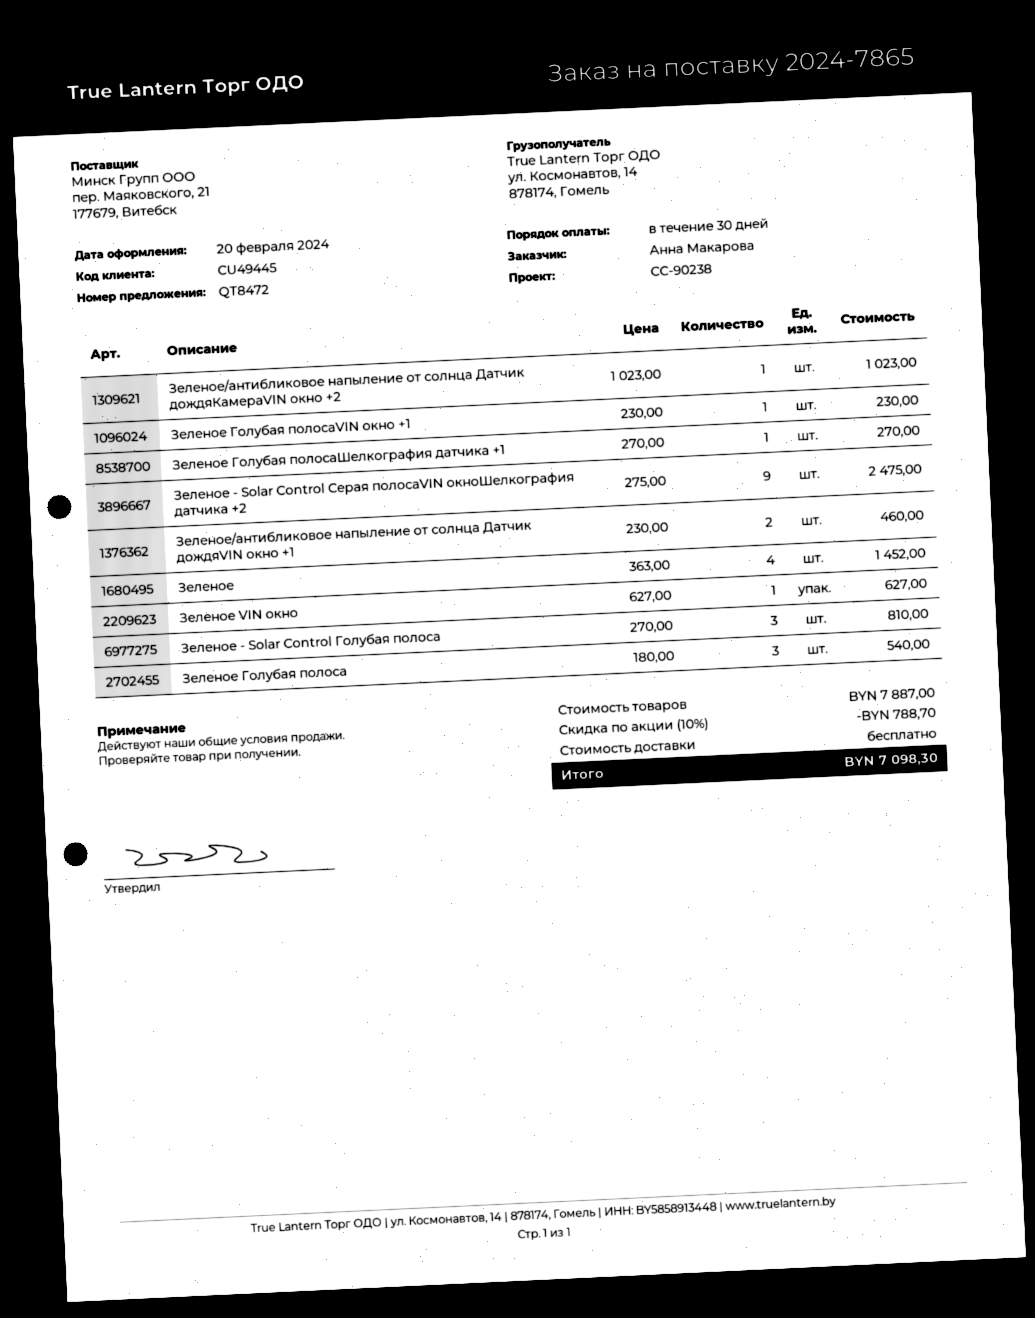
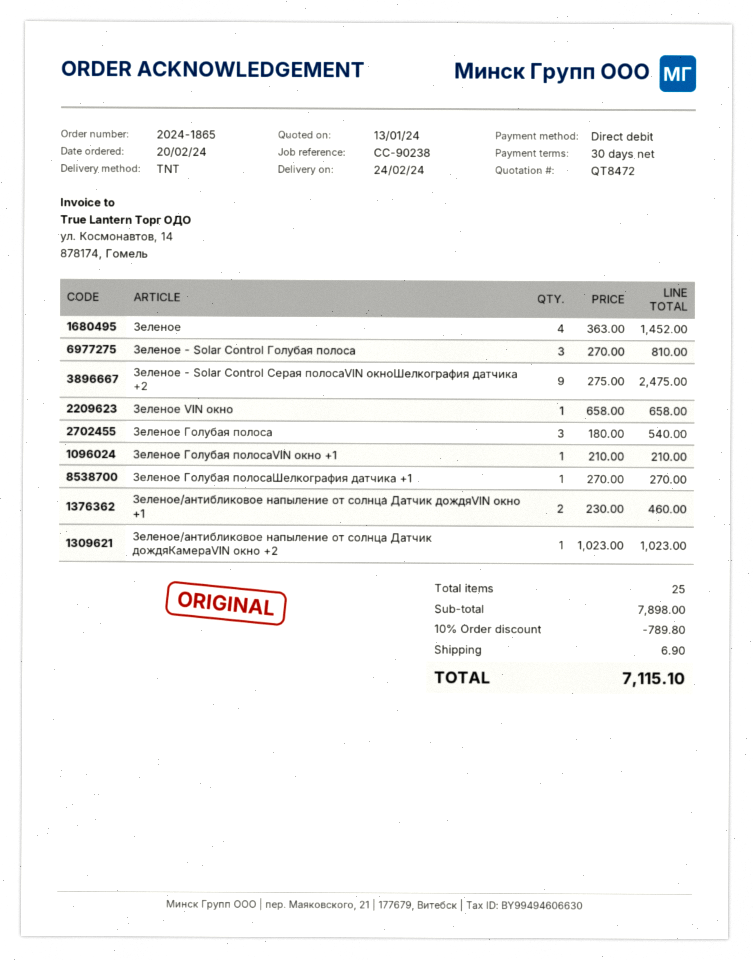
order number: 2024-7865 -> 2024-1865
Зеленое Голубая полосаVIN окно +1: 1 x 230.00 = 230.00 -> 1 x 210.00 = 210.00
Зеленое VIN окно: 1 x 627.00 = 627.00 -> 1 x 658.00 = 658.00
subtotal: 7887.00 -> 7898.00
discount: 10% = 788.70 -> 10% = 789.80
shipping: 0.00 -> 6.90
total: 7098.30 -> 7115.10

